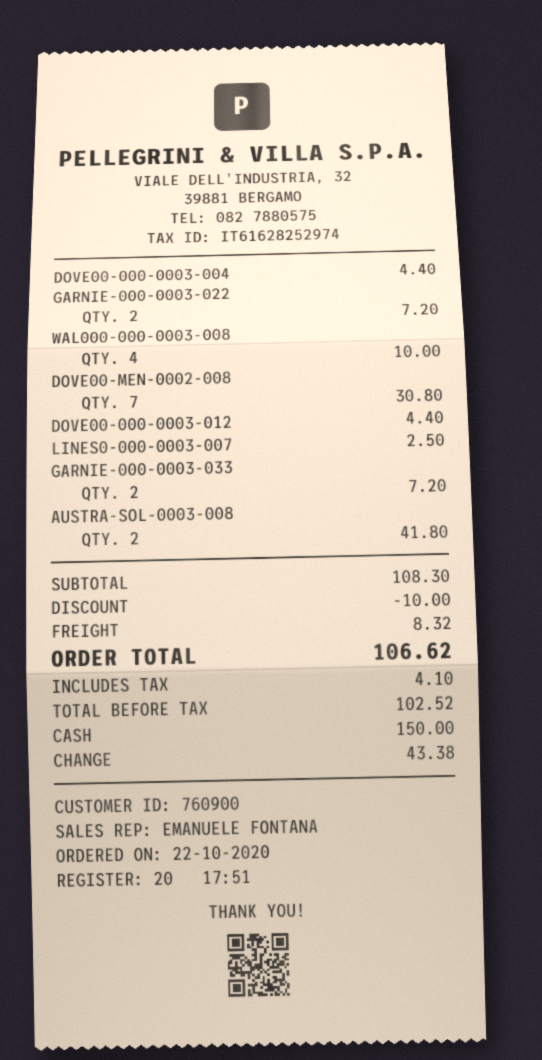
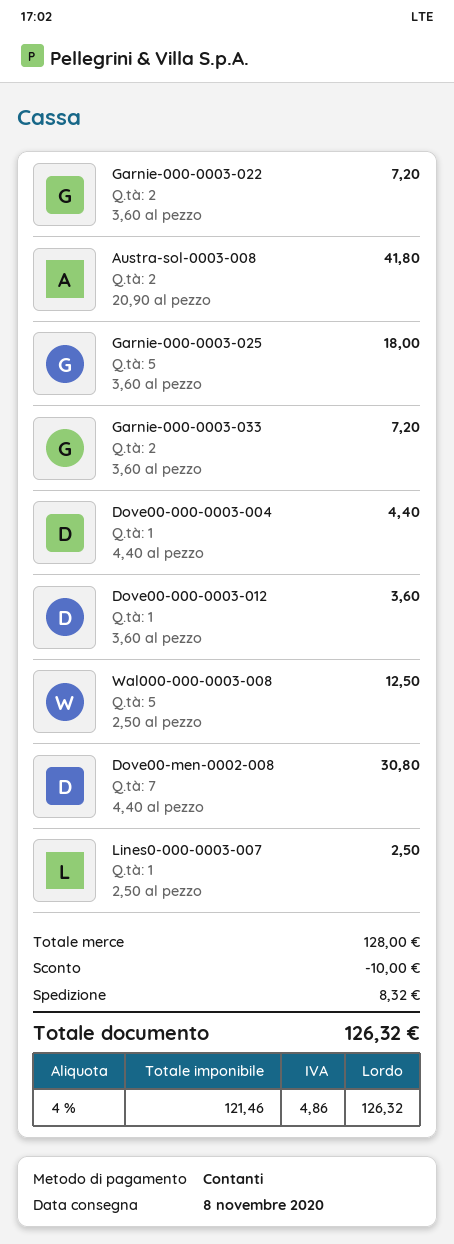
WAL000-000-0003-008: 4 for 10.00 -> 5 for 12.50
DOVE00-000-0003-012: 1 for 4.40 -> 1 for 3.60
Garnie-000-0003-025: none -> 5 for 18.00
subtotal: 108.30 -> 128.00
net: 102.52 -> 121.46
tax: 4.10 -> 4.86
total: 106.62 -> 126.32

